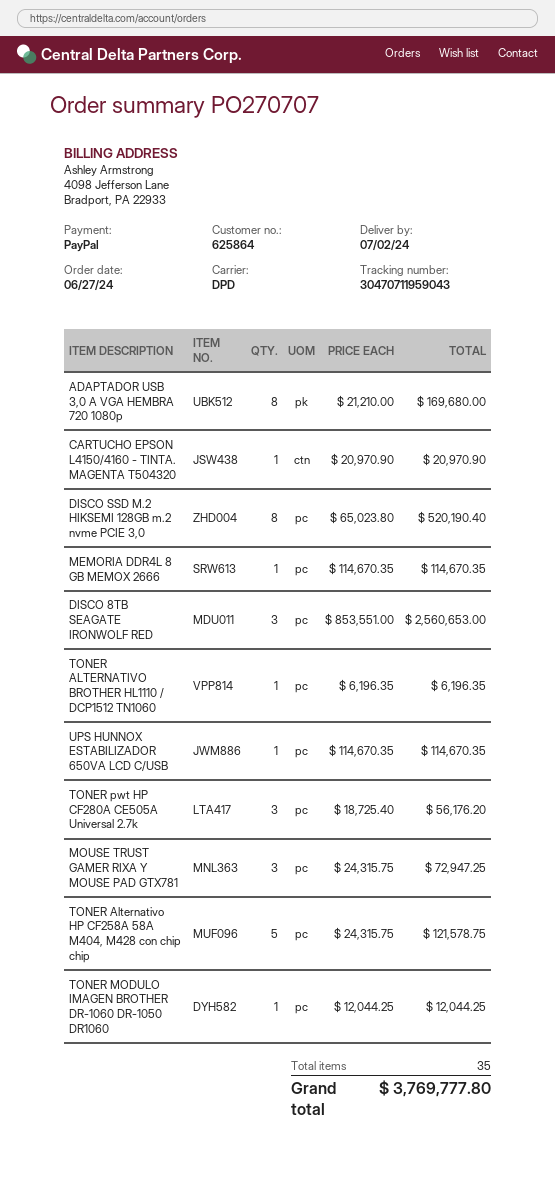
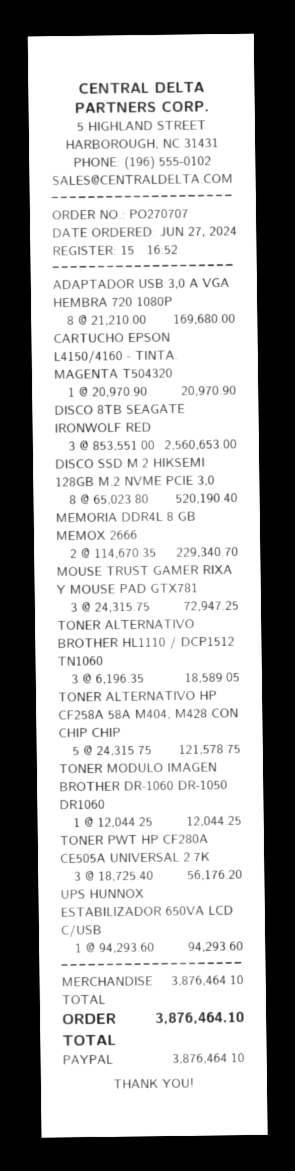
MEMORIA DDR4L 8 GB MEMOX 2666: 1 x 114670.35 = 114670.35 -> 2 x 114670.35 = 229340.70
TONER ALTERNATIVO BROTHER HL1110 / DCP1512 TN1060: 1 x 6196.35 = 6196.35 -> 3 x 6196.35 = 18589.05
UPS HUNNOX ESTABILIZADOR 650VA LCD C/USB: 1 x 114670.35 = 114670.35 -> 1 x 94293.60 = 94293.60
total: 3769777.80 -> 3876464.10

